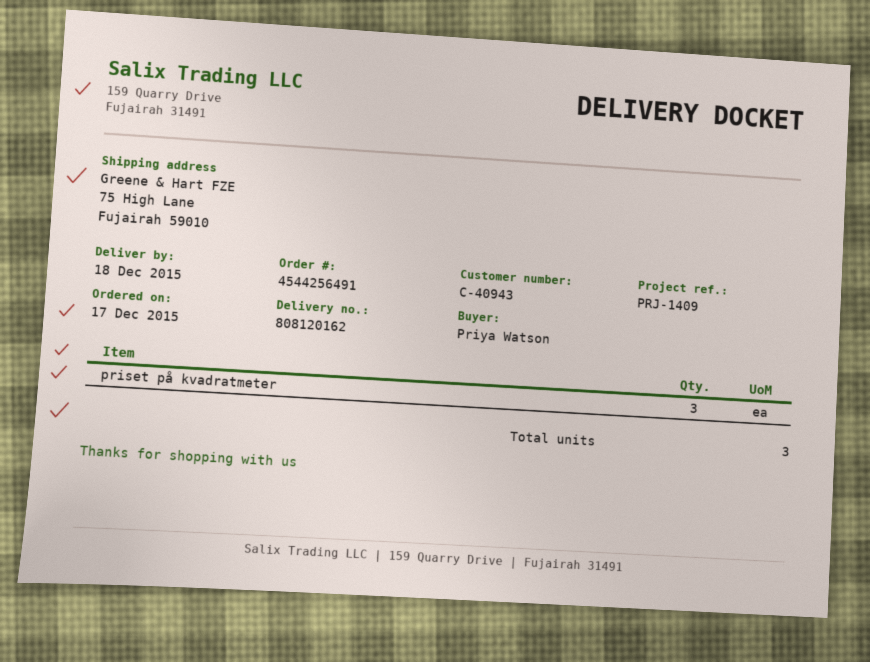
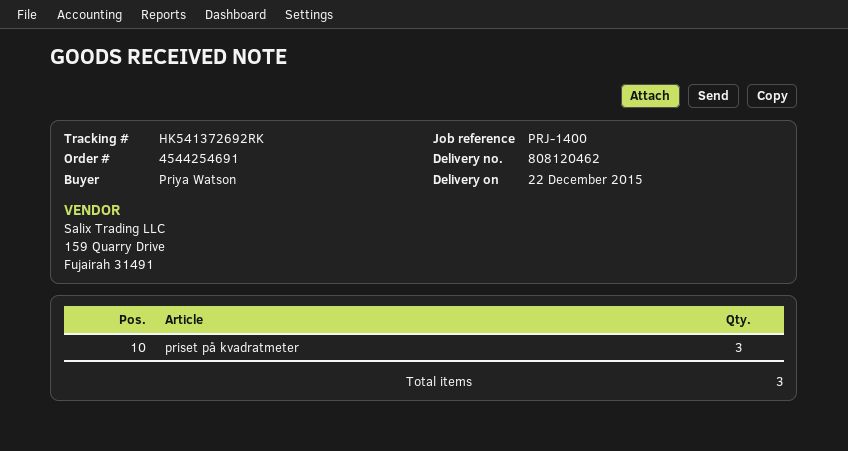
order number: 4544256491 -> 4544254691
delivery note number: 808120162 -> 808120462
delivery date: 2015-12-18 -> 2015-12-22
reference: PRJ-1409 -> PRJ-1400

